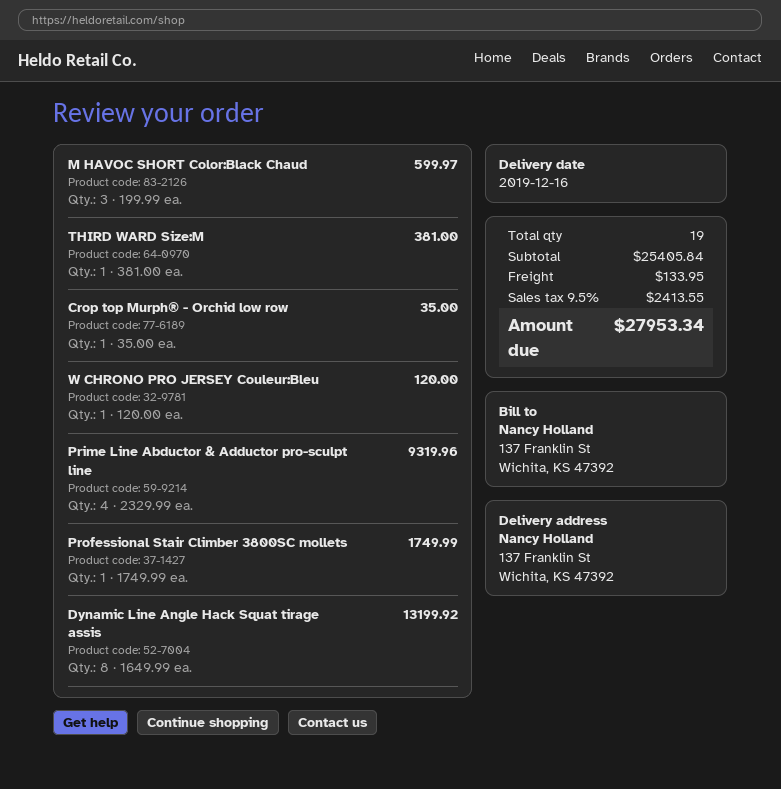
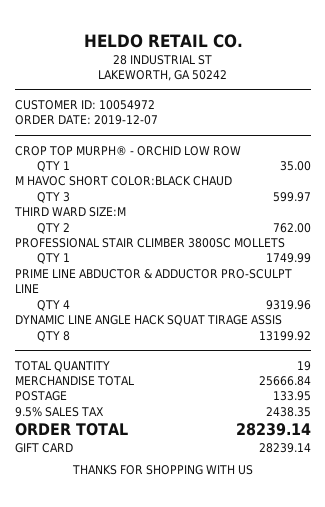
THIRD WARD Size:M: 1 for 381.00 -> 2 for 762.00
W CHRONO PRO JERSEY Couleur:Bleu: 1 for 120.00 -> none
subtotal: 25405.84 -> 25666.84
tax: 9.5% = 2413.55 -> 9.5% = 2438.35
total: 27953.34 -> 28239.14

